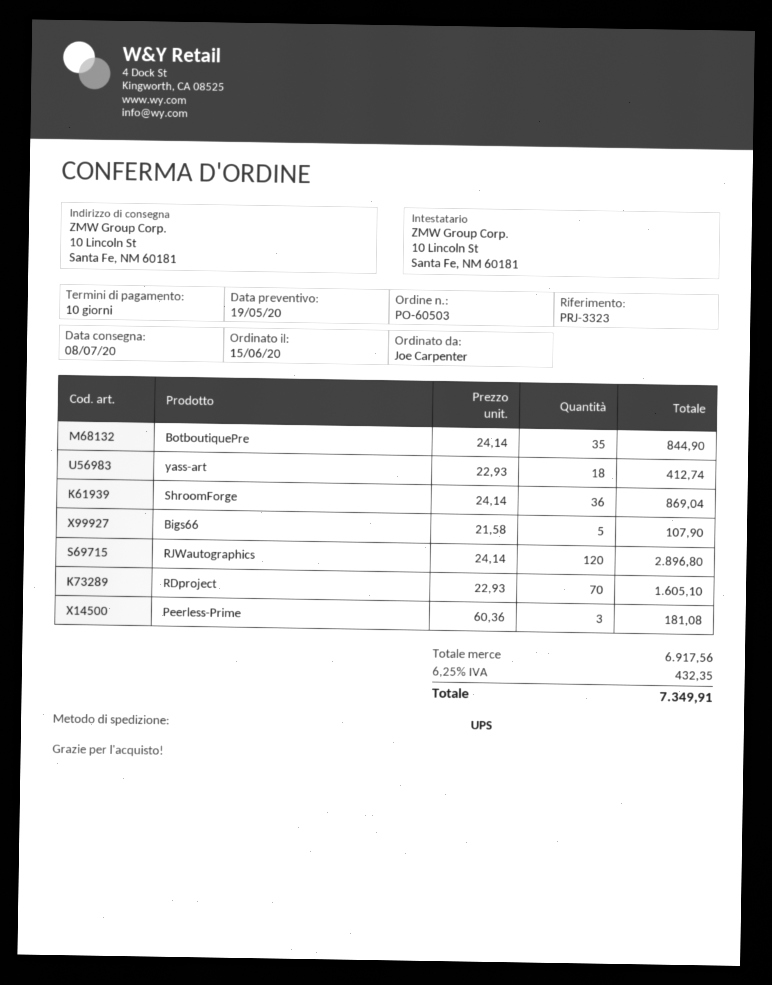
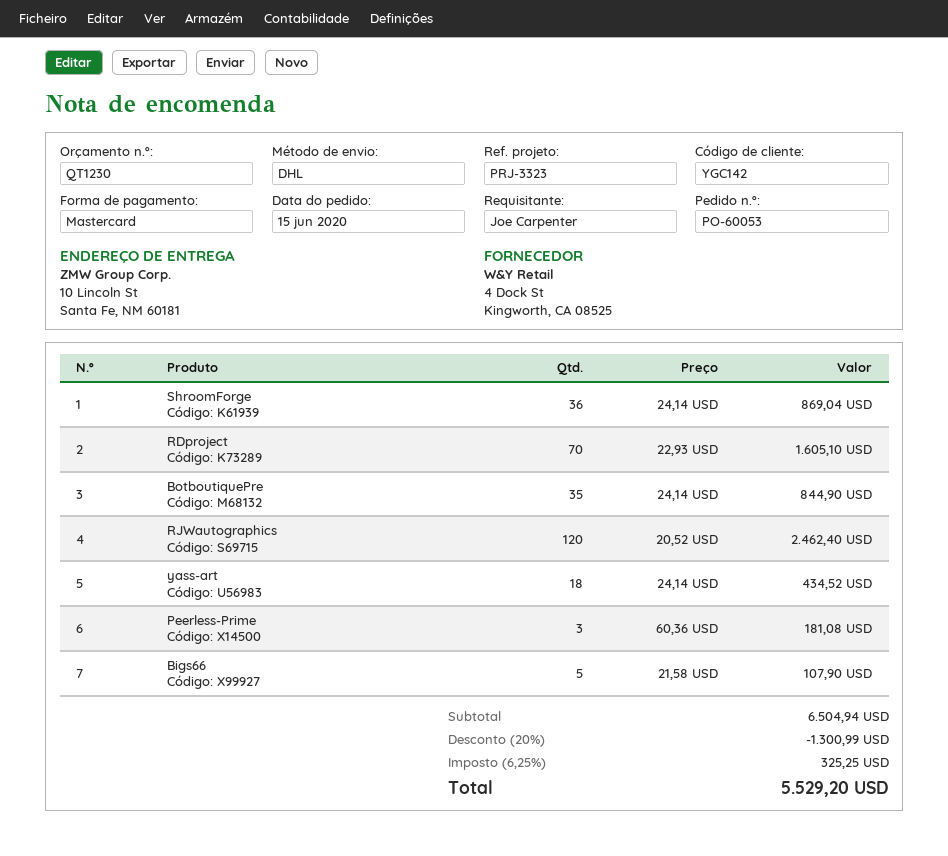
order number: PO-60503 -> PO-60053
shipping method: UPS -> DHL
yass-art: 18 x 22.93 = 412.74 -> 18 x 24.14 = 434.52
RJWautographics: 120 x 24.14 = 2896.80 -> 120 x 20.52 = 2462.40
subtotal: 6917.56 -> 6504.94
discount: none -> 20% = 1300.99
tax: 6.25% = 432.35 -> 6.25% = 325.25
total: 7349.91 -> 5529.20

